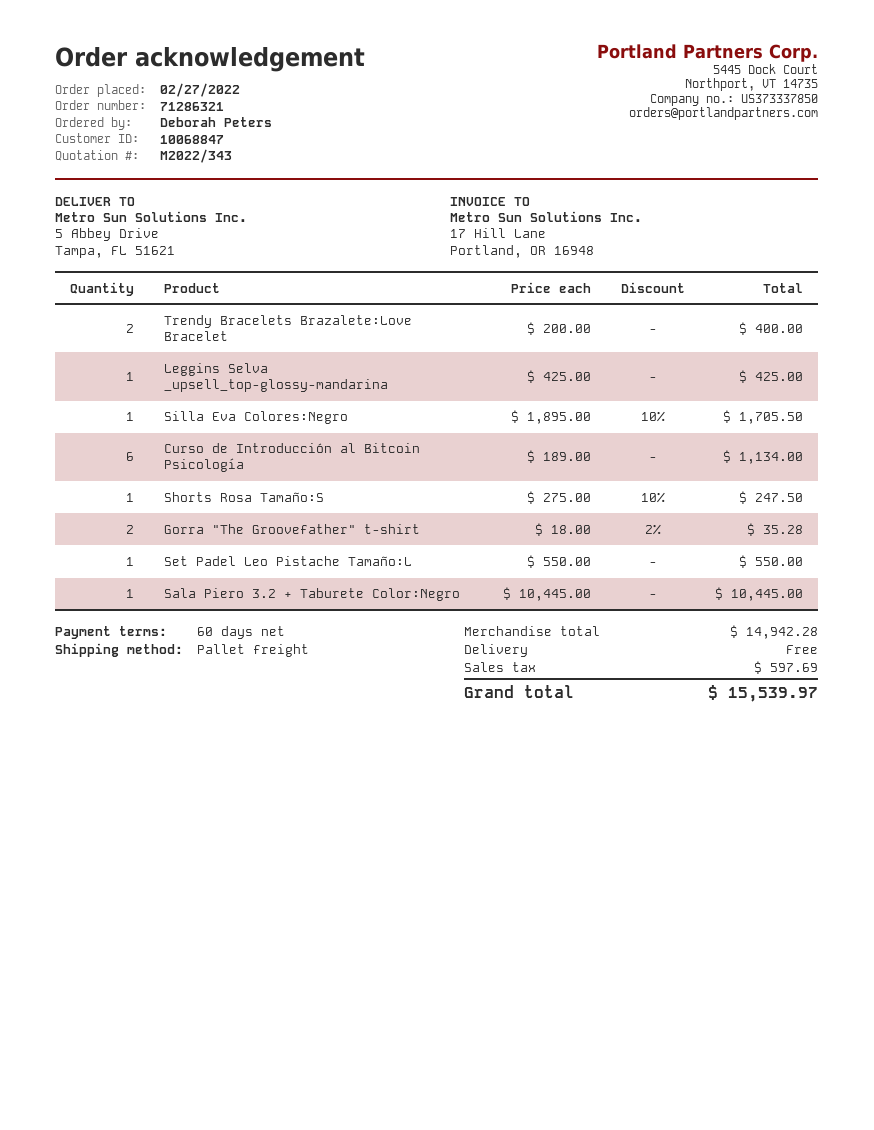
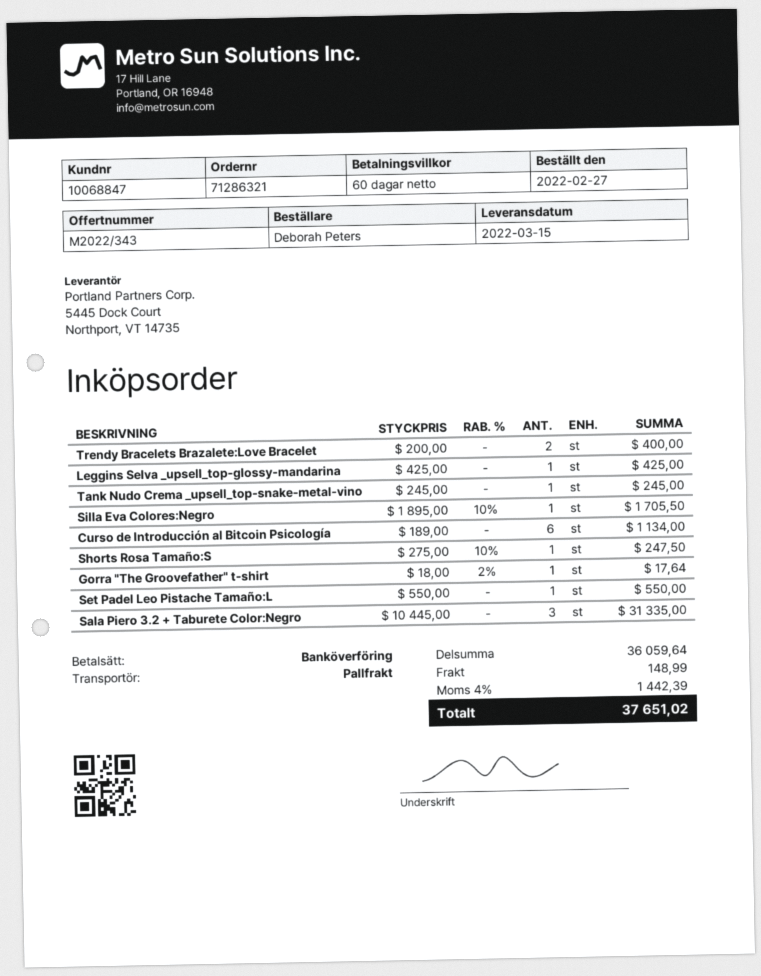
Gorra "The Groovefather" t-shirt: 2 x 18.00 - 2% = 35.28 -> 1 x 18.00 - 2% = 17.64
Sala Piero 3.2 + Taburete Color:Negro: 1 x 10445.00 = 10445.00 -> 3 x 10445.00 = 31335.00
Tank Nudo Crema _upsell_top-snake-metal-vino: none -> 1 x 245.00 = 245.00
subtotal: 14942.28 -> 36059.64
shipping: 0.00 -> 148.99
tax: 597.69 -> 1442.39
total: 15539.97 -> 37651.02

